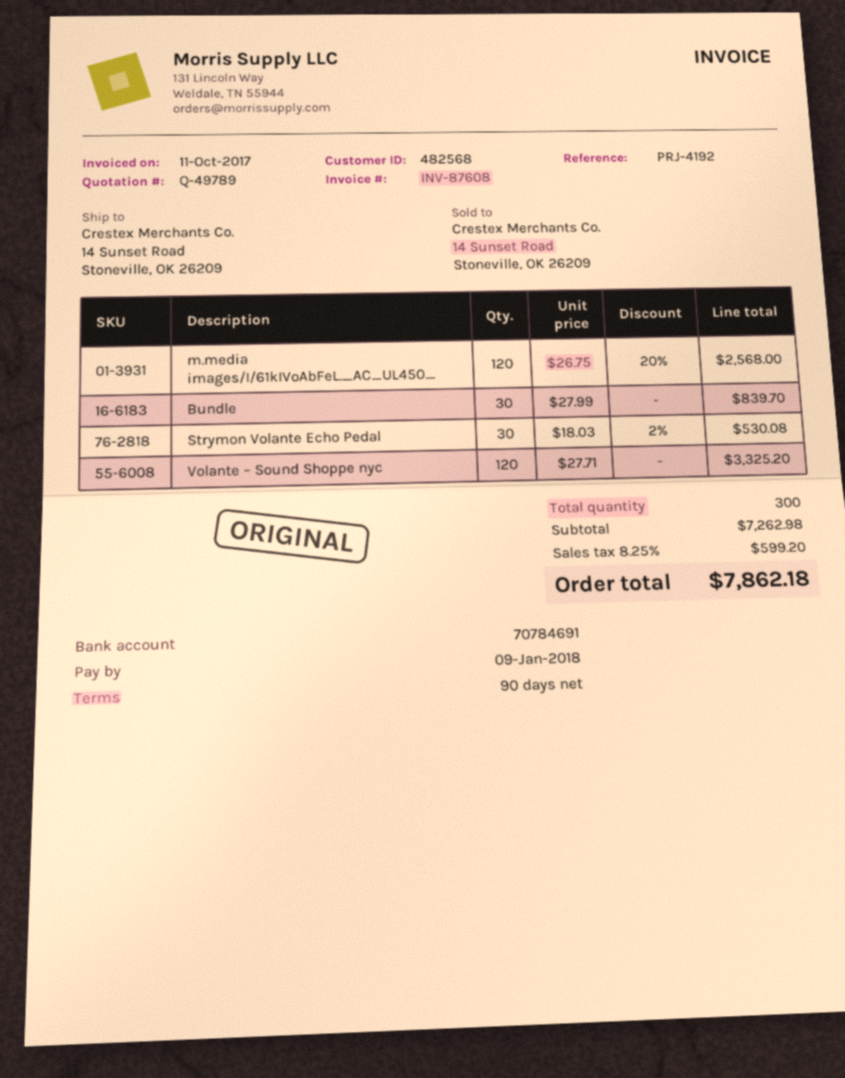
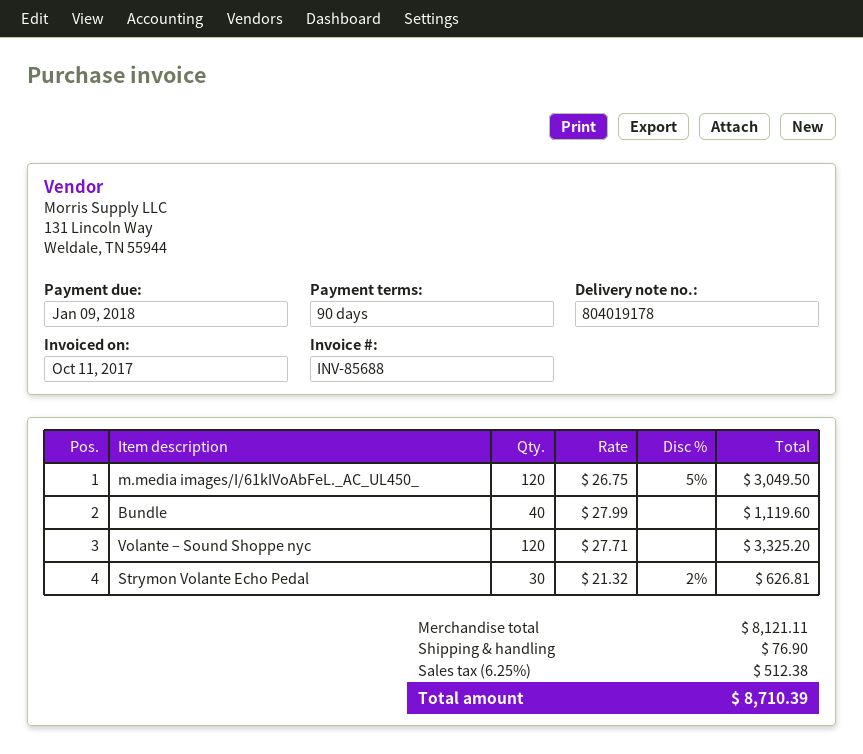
invoice number: INV-87608 -> INV-85688
m.media images/I/61kIVoAbFeL._AC_UL450_: 120 x 26.75 - 20% = 2568.00 -> 120 x 26.75 - 5% = 3049.50
Bundle: 30 x 27.99 = 839.70 -> 40 x 27.99 = 1119.60
Strymon Volante Echo Pedal: 30 x 18.03 - 2% = 530.08 -> 30 x 21.32 - 2% = 626.81
subtotal: 7262.98 -> 8121.11
shipping: none -> 76.90
tax: 8.25% = 599.20 -> 6.25% = 512.38
total: 7862.18 -> 8710.39

